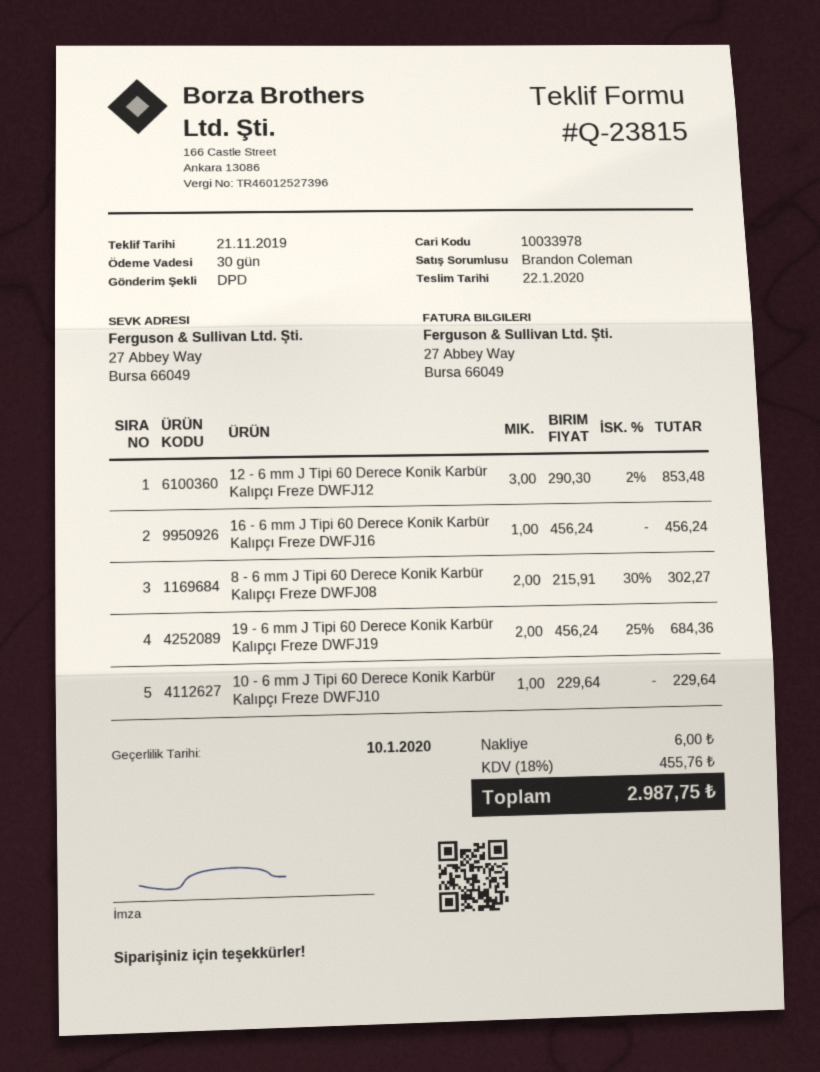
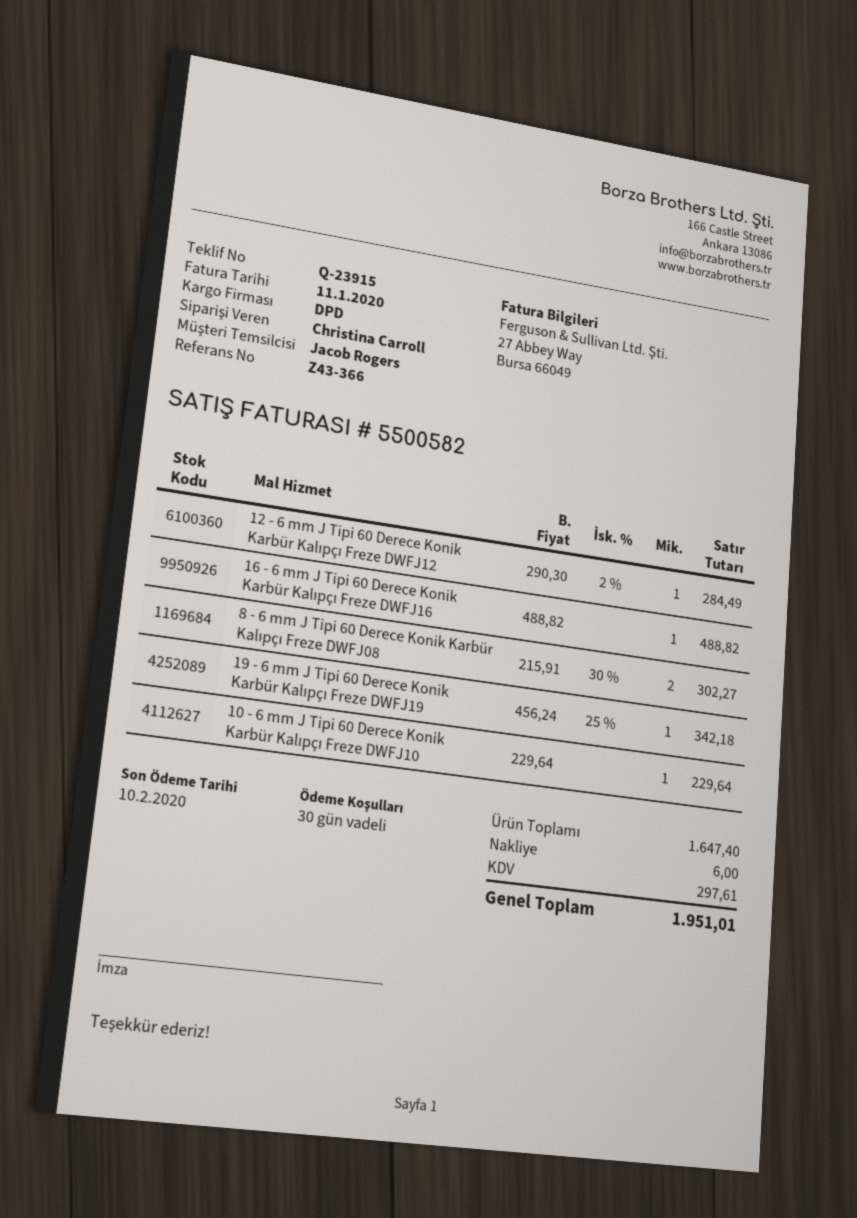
quote number: Q-23815 -> Q-23915
sales rep: Brandon Coleman -> Jacob Rogers
12 - 6 mm J Tipi 60 Derece Konik Karbür Kalıpçı Freze DWFJ12: 3 x 290.30 - 2% = 853.48 -> 1 x 290.30 - 2% = 284.49
16 - 6 mm J Tipi 60 Derece Konik Karbür Kalıpçı Freze DWFJ16: 1 x 456.24 = 456.24 -> 1 x 488.82 = 488.82
19 - 6 mm J Tipi 60 Derece Konik Karbür Kalıpçı Freze DWFJ19: 2 x 456.24 - 25% = 684.36 -> 1 x 456.24 - 25% = 342.18
tax: 455.76 -> 297.61
total: 2987.75 -> 1951.01

